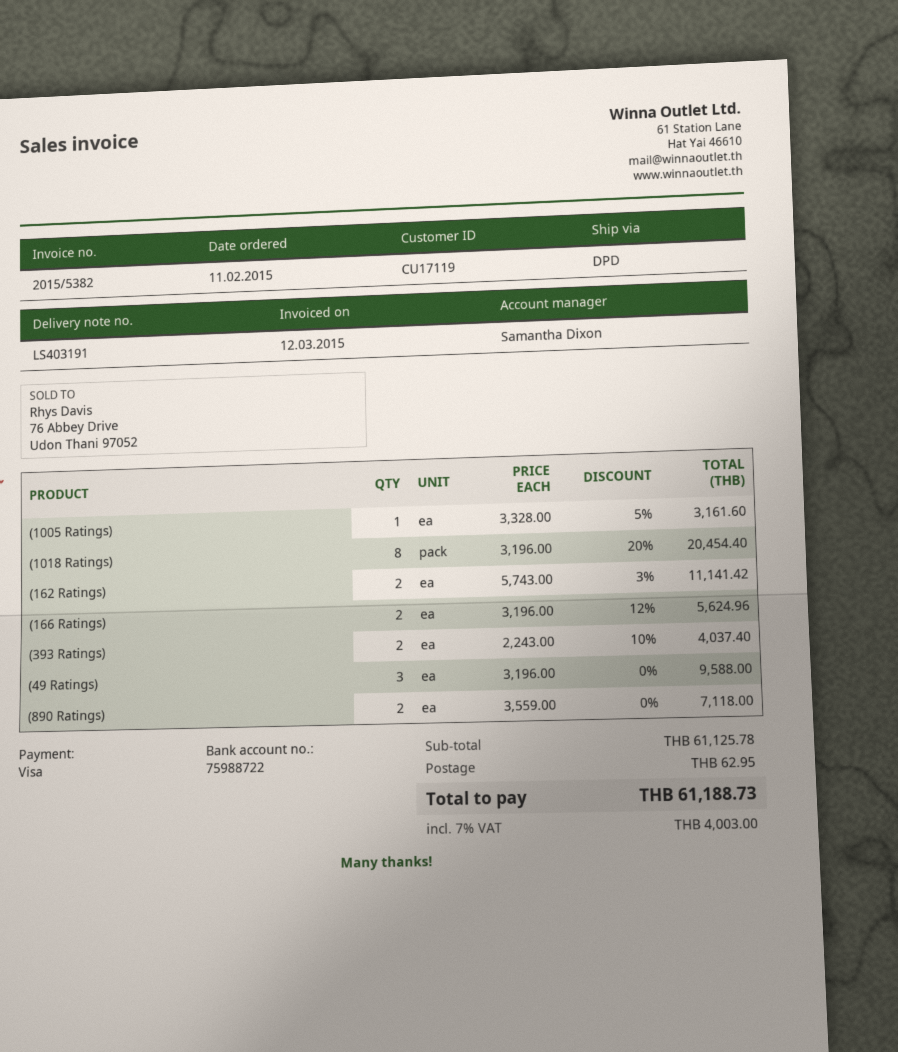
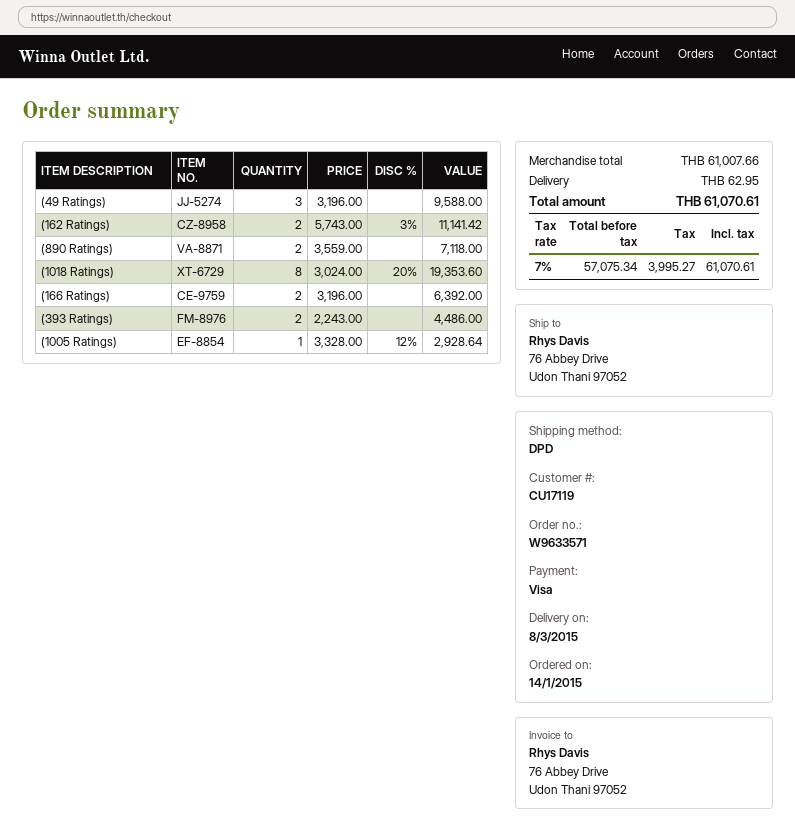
order date: 2015-02-11 -> 2015-01-14
(1005 Ratings): 1 x 3328.00 - 5% = 3161.60 -> 1 x 3328.00 - 12% = 2928.64
(1018 Ratings): 8 x 3196.00 - 20% = 20454.40 -> 8 x 3024.00 - 20% = 19353.60
(166 Ratings): 2 x 3196.00 - 12% = 5624.96 -> 2 x 3196.00 = 6392.00
(393 Ratings): 2 x 2243.00 - 10% = 4037.40 -> 2 x 2243.00 = 4486.00
subtotal: 61125.78 -> 61007.66
tax: 7% = 4003.00 -> 7% = 3995.27
total: 61188.73 -> 61070.61

